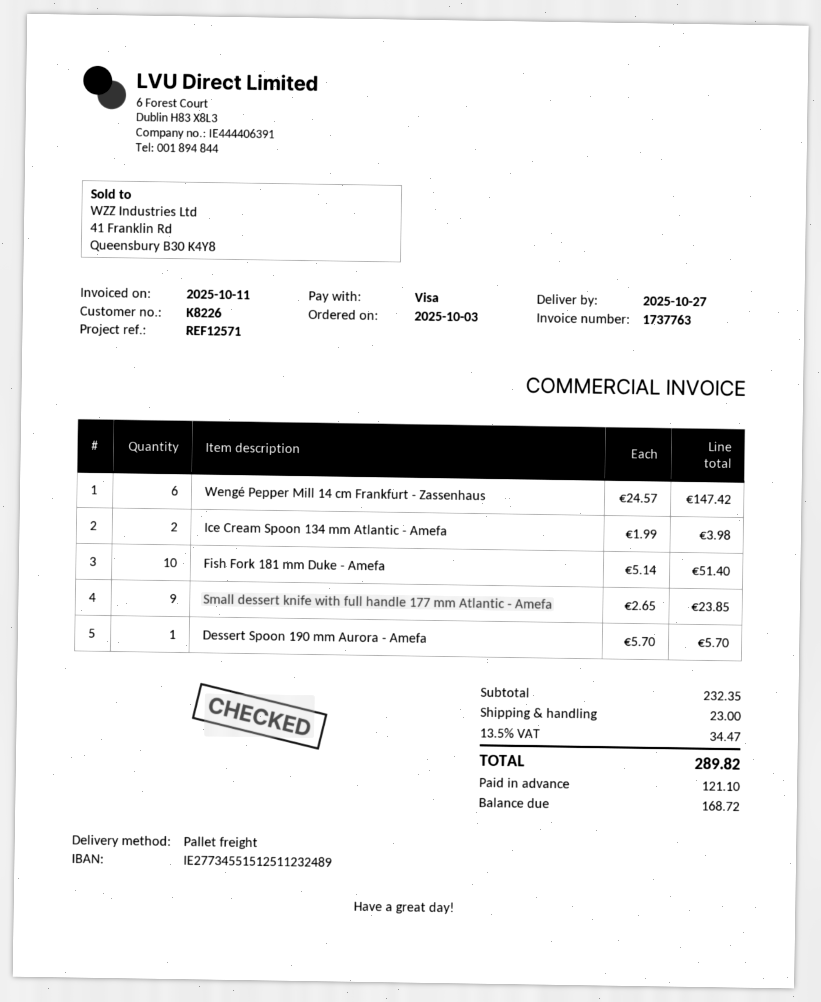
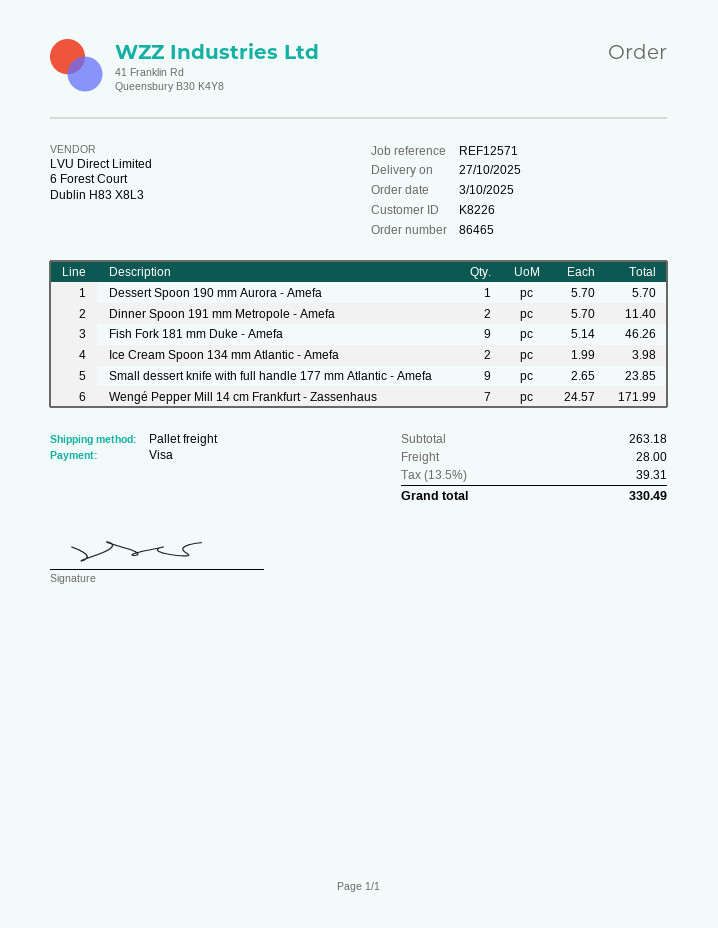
Wengé Pepper Mill 14 cm Frankfurt - Zassenhaus: 6 x 24.57 = 147.42 -> 7 x 24.57 = 171.99
Fish Fork 181 mm Duke - Amefa: 10 x 5.14 = 51.40 -> 9 x 5.14 = 46.26
Dinner Spoon 191 mm Metropole - Amefa: none -> 2 x 5.70 = 11.40
subtotal: 232.35 -> 263.18
shipping: 23.00 -> 28.00
tax: 13.5% = 34.47 -> 13.5% = 39.31
total: 289.82 -> 330.49

